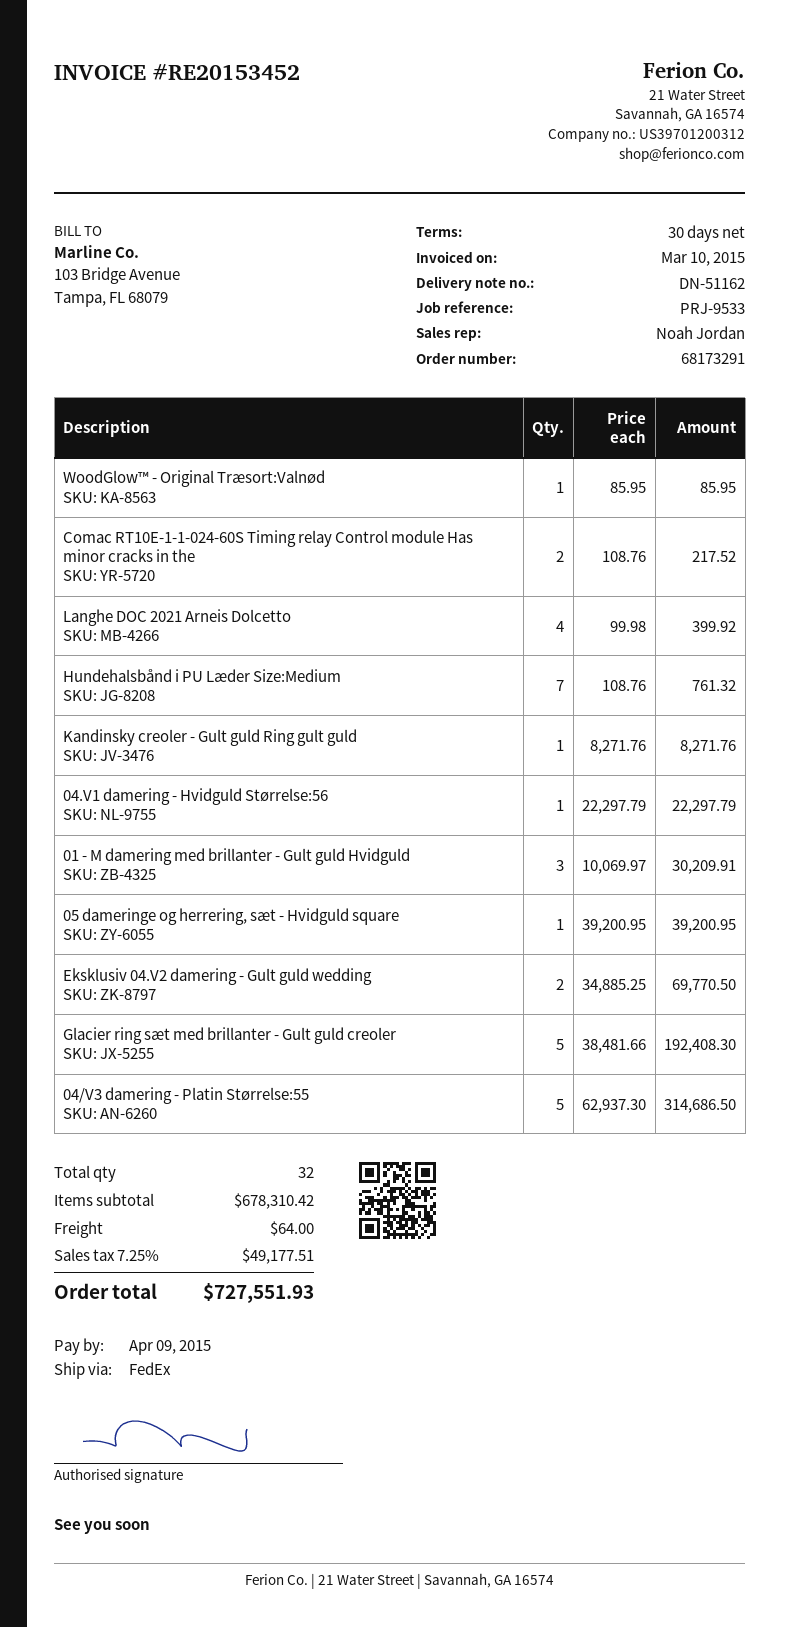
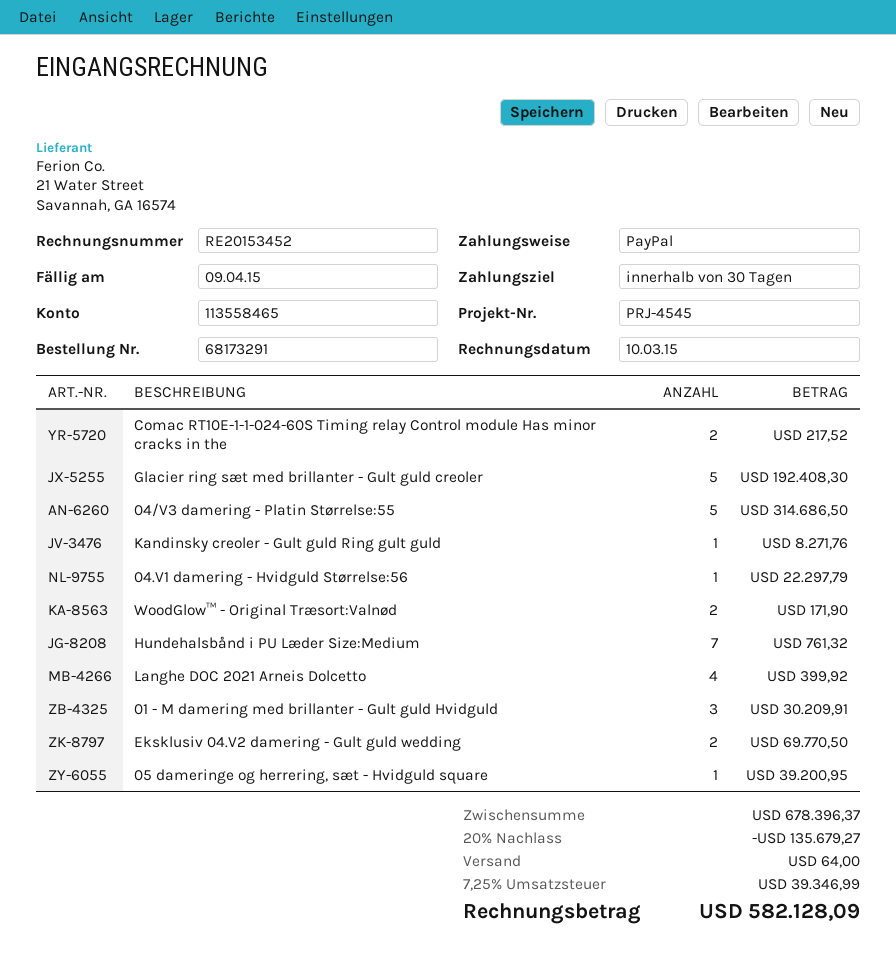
reference: PRJ-9533 -> PRJ-4545
WoodGlow™ - Original Træsort:Valnød: 1 for 85.95 -> 2 for 171.90
subtotal: 678310.42 -> 678396.37
discount: none -> 20% = 135679.27
tax: 7.25% = 49177.51 -> 7.25% = 39346.99
total: 727551.93 -> 582128.09

